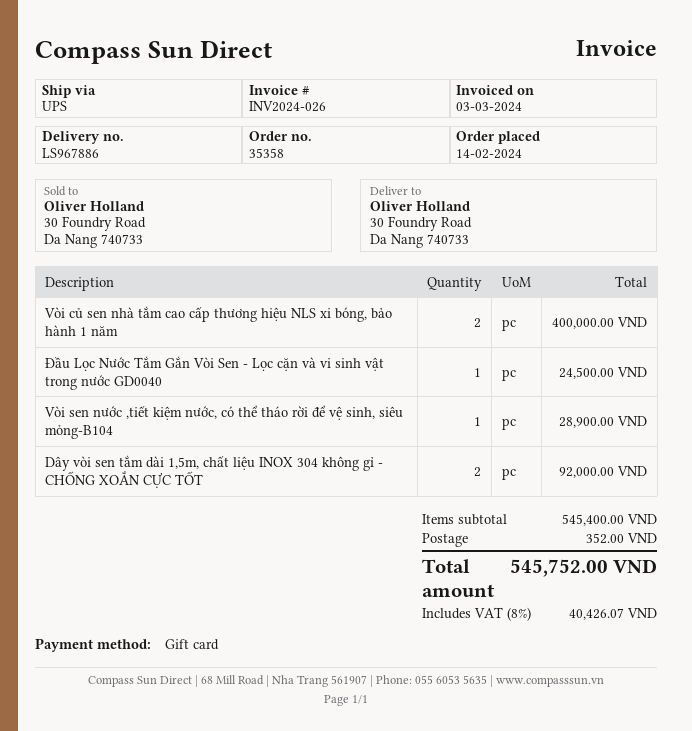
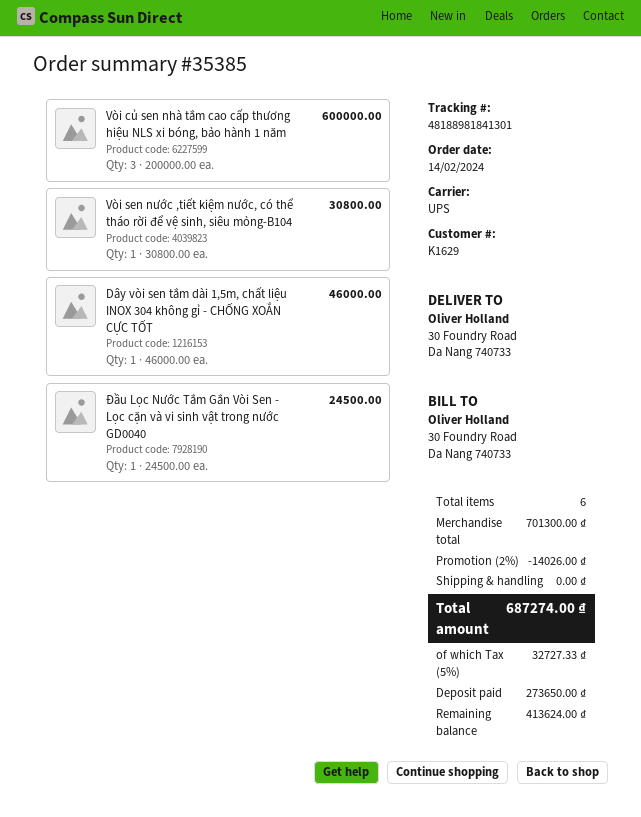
order number: 35358 -> 35385
Vòi củ sen nhà tắm cao cấp thương hiệu NLS xi bóng, bảo hành 1 năm: 2 for 400000.00 -> 3 for 600000.00
Vòi sen nước ,tiết kiệm nước, có thể tháo rời để vệ sinh, siêu mỏng-B104: 1 for 28900.00 -> 1 for 30800.00
Dây vòi sen tắm dài 1,5m, chất liệu INOX 304 không gỉ - CHỐNG XOẮN CỰC TỐT: 2 for 92000.00 -> 1 for 46000.00
subtotal: 545400.00 -> 701300.00
discount: none -> 2% = 14026.00
shipping: 352.00 -> 0.00
tax: 8% = 40426.07 -> 5% = 32727.33
total: 545752.00 -> 687274.00

